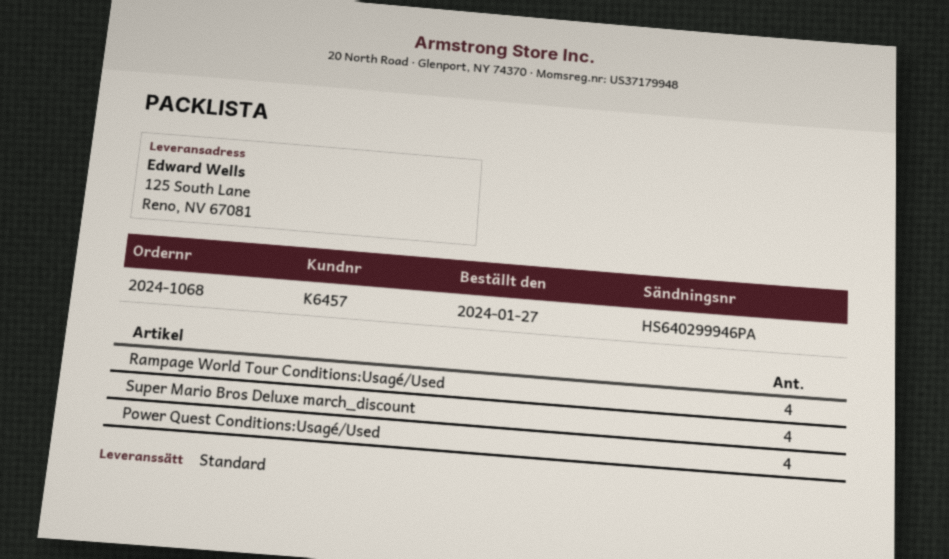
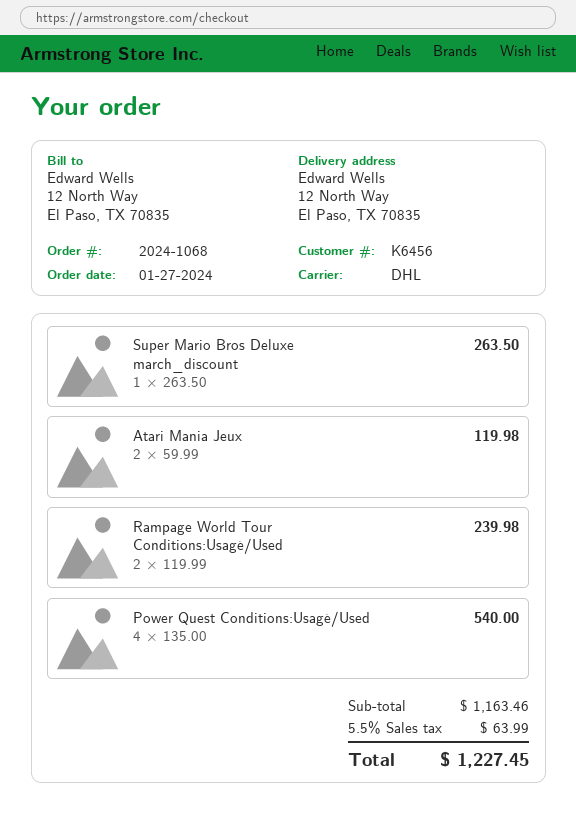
customer number: K6457 -> K6456
shipping method: standard -> DHL
ship to: 125 South Lane, Reno, NV 67081 -> 12 North Way, El Paso, TX 70835
Rampage World Tour Conditions:Usagé/Used: 4 -> 2
Super Mario Bros Deluxe march_discount: 4 -> 1
Atari Mania Jeux: none -> 2

